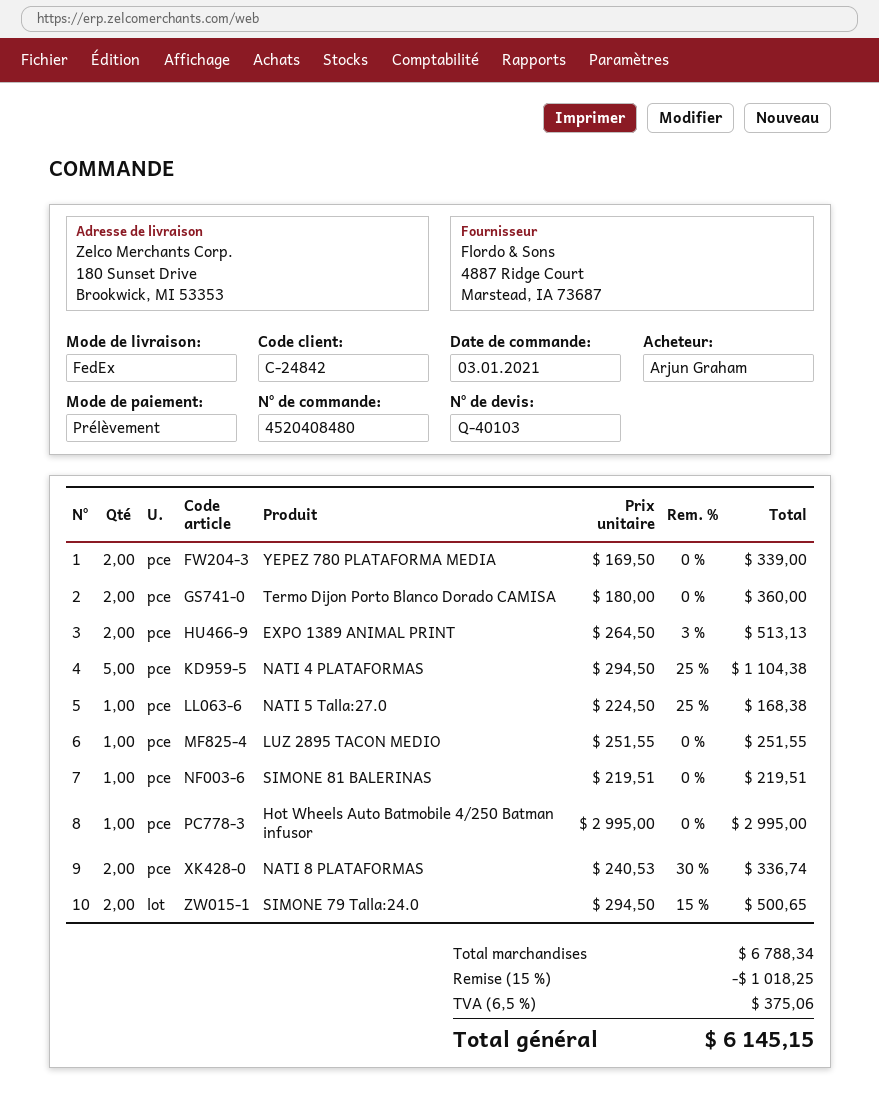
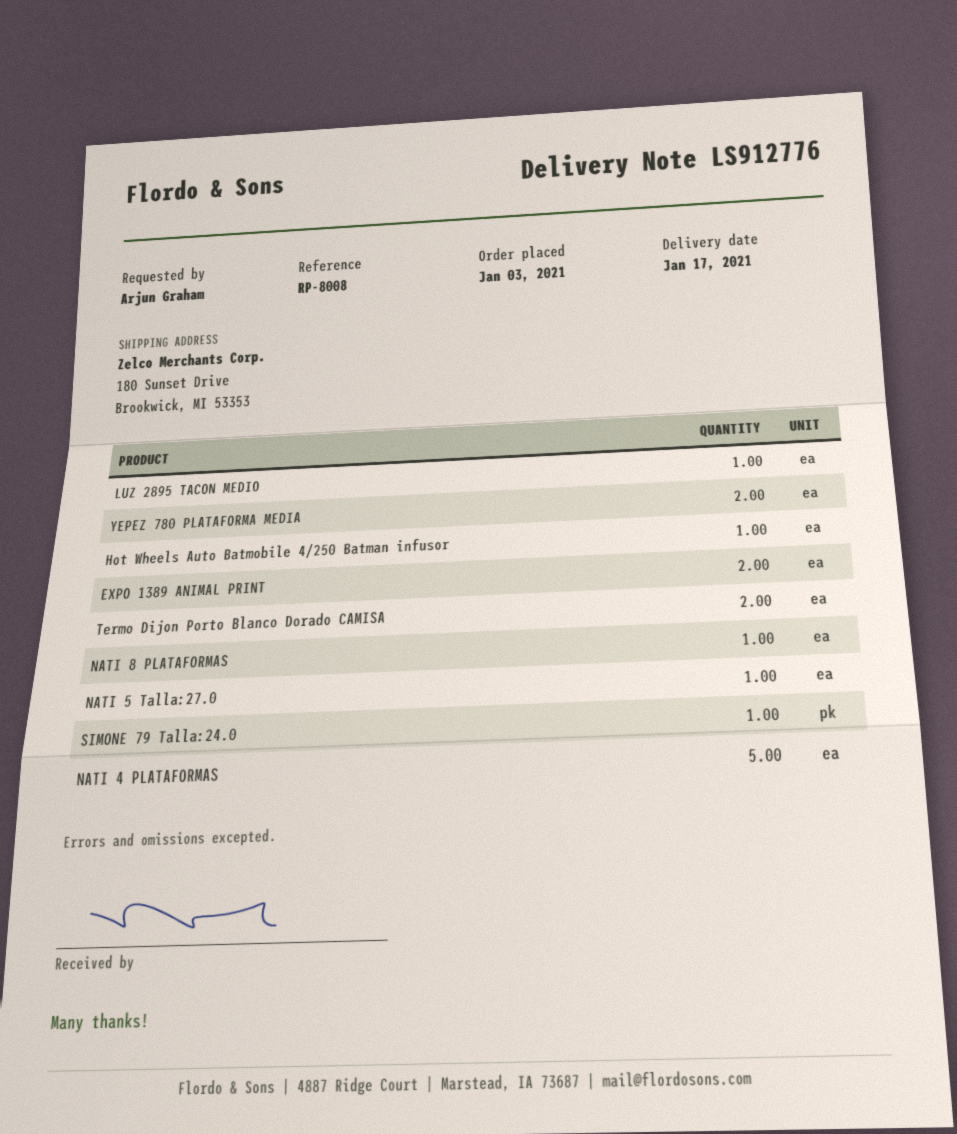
SIMONE 81 BALERINAS: 1 -> none
NATI 8 PLATAFORMAS: 2 -> 1
SIMONE 79 Talla:24.0: 2 -> 1

